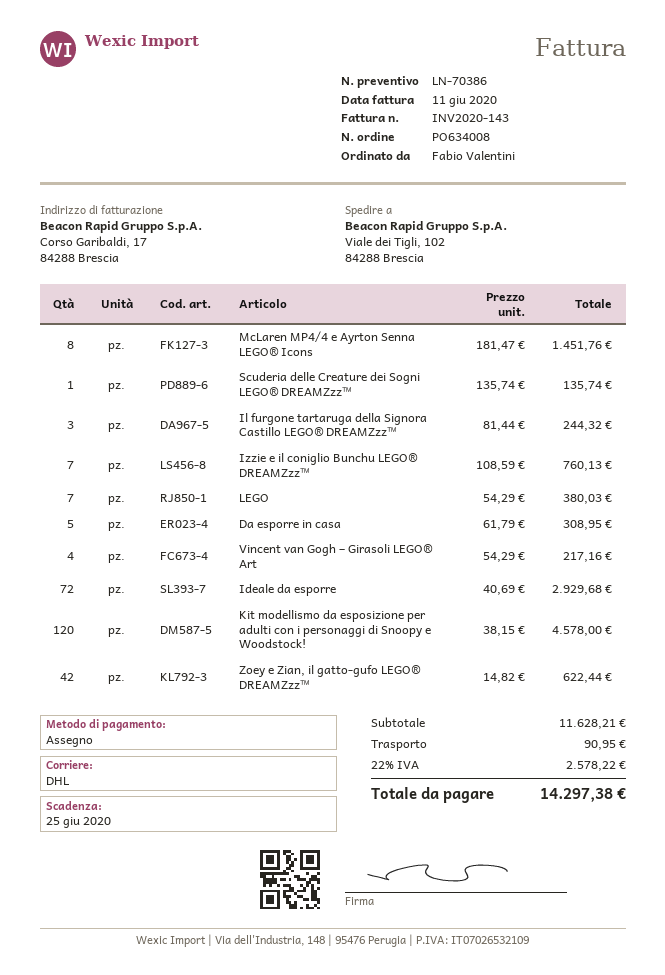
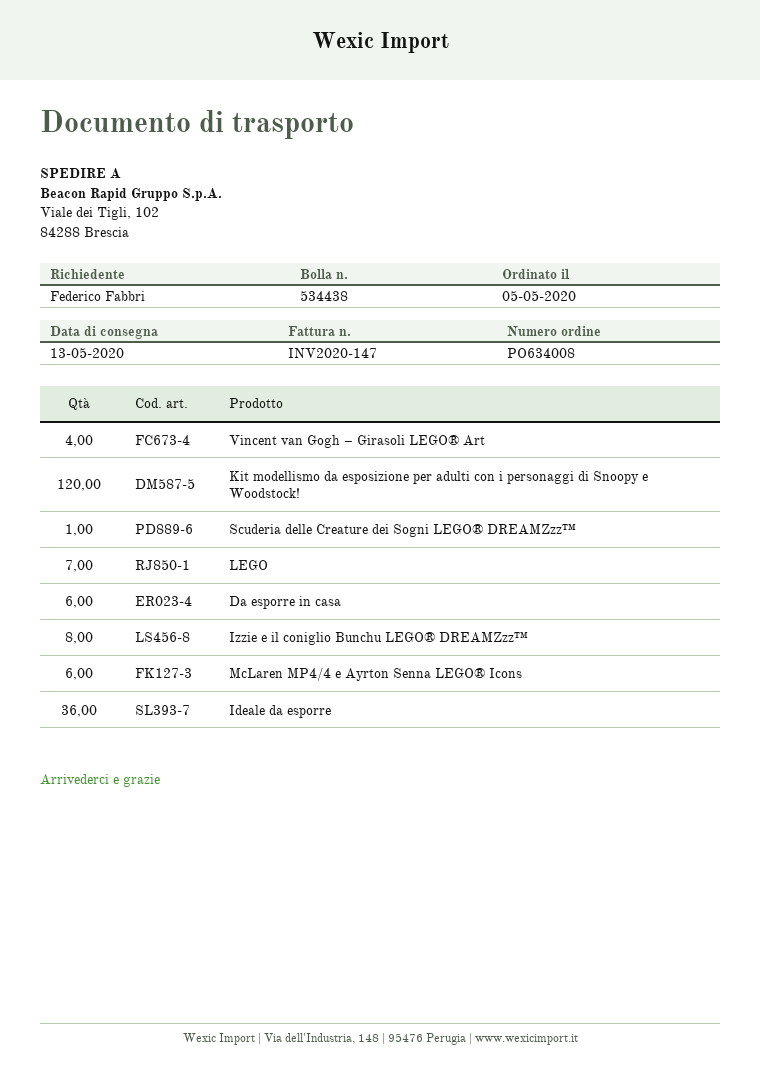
invoice number: INV2020-143 -> INV2020-147
ordered by: Fabio Valentini -> Federico Fabbri
McLaren MP4/4 e Ayrton Senna LEGO® Icons: 8 -> 6
Il furgone tartaruga della Signora Castillo LEGO® DREAMZzz™: 3 -> none
Izzie e il coniglio Bunchu LEGO® DREAMZzz™: 7 -> 8
Da esporre in casa: 5 -> 6
Ideale da esporre: 72 -> 36
Zoey e Zian, il gatto-gufo LEGO® DREAMZzz™: 42 -> none

